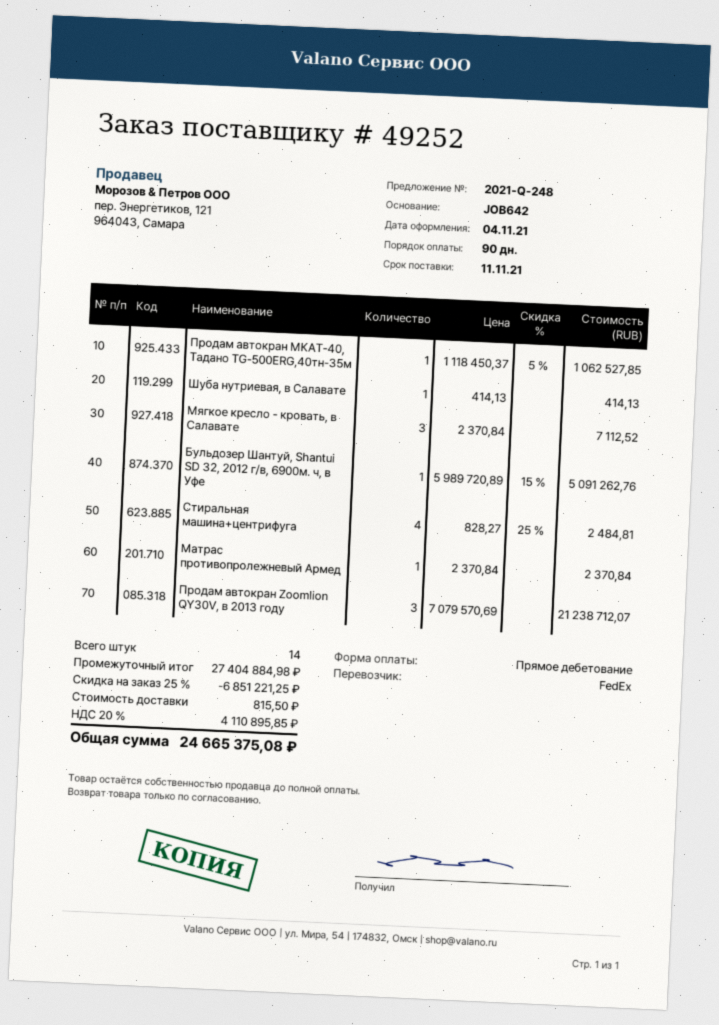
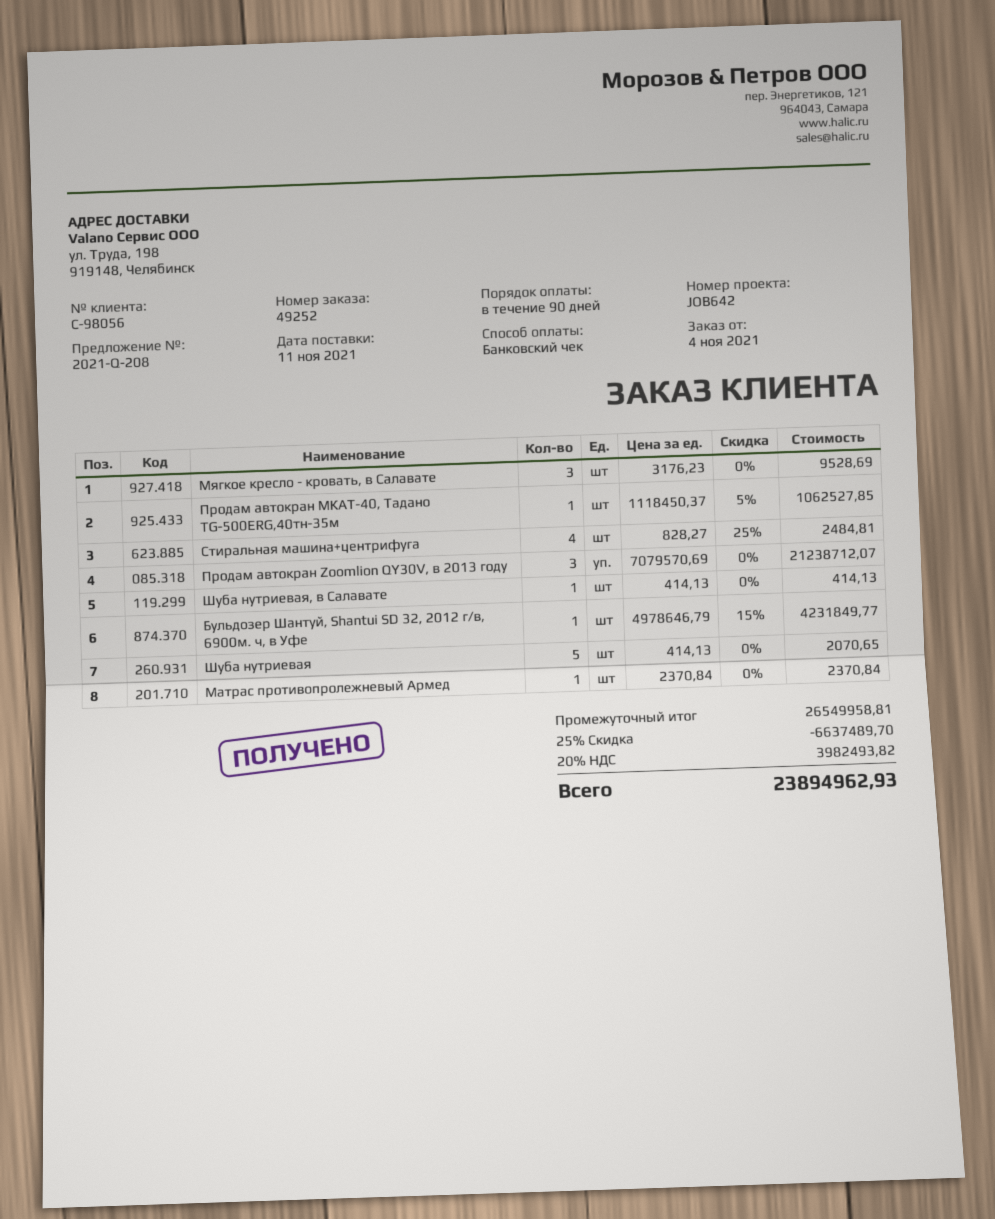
quote number: 2021-Q-248 -> 2021-Q-208
payment method: direct debit -> cheque
Мягкое кресло - кровать, в Салавате: 3 x 2370.84 = 7112.52 -> 3 x 3176.23 = 9528.69
Бульдозер Шантуй, Shantui SD 32, 2012 г/в, 6900м. ч, в Уфе: 1 x 5989720.89 - 15% = 5091262.76 -> 1 x 4978646.79 - 15% = 4231849.77
Шуба нутриевая: none -> 5 x 414.13 = 2070.65
subtotal: 27404884.98 -> 26549958.81
discount: 25% = 6851221.25 -> 25% = 6637489.70
shipping: 815.50 -> none
tax: 20% = 4110895.85 -> 20% = 3982493.82
total: 24665375.08 -> 23894962.93

